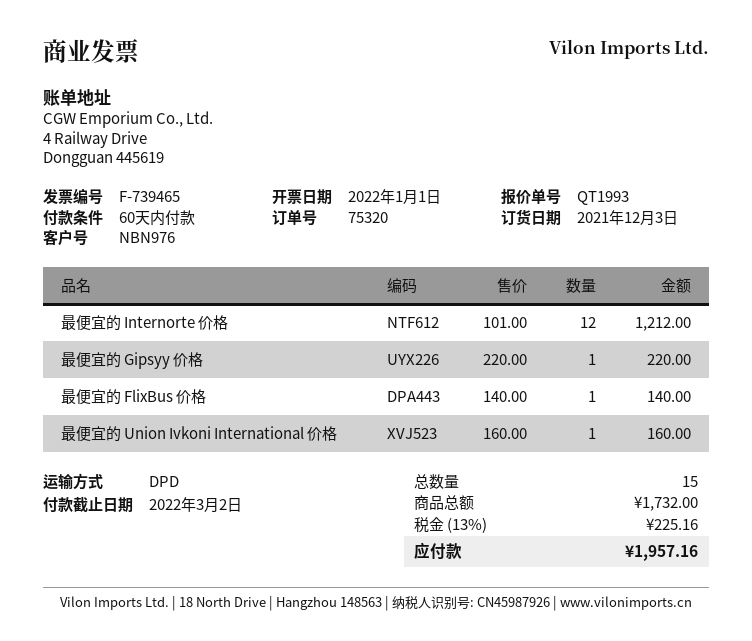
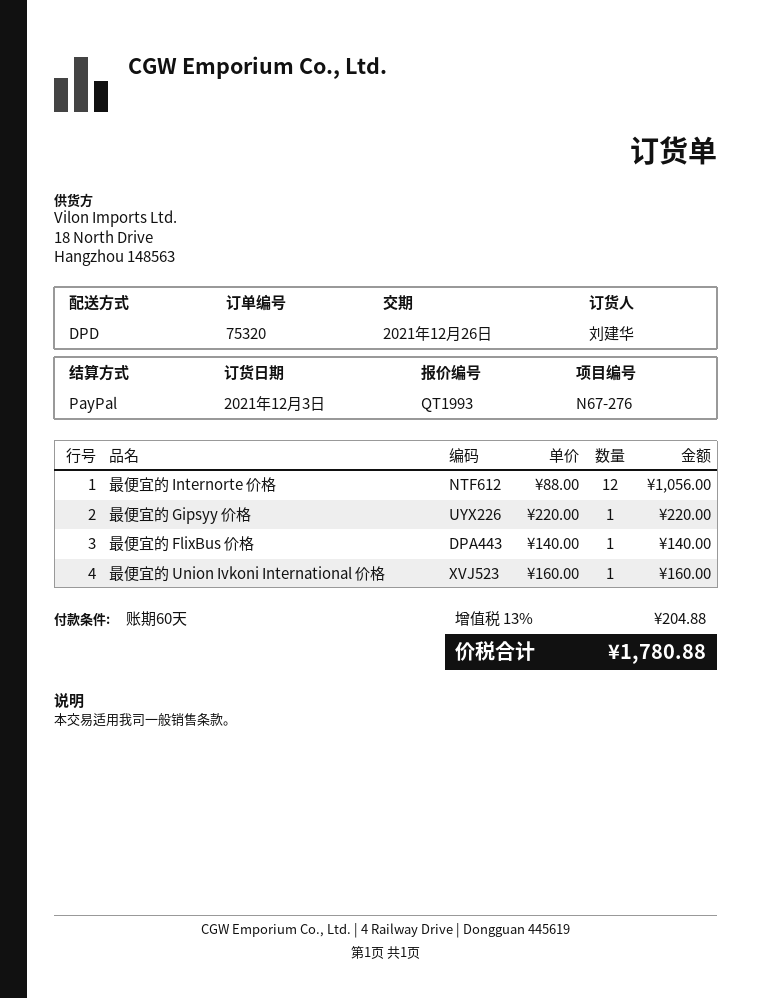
最便宜的 Internorte 价格: 12 x 101.00 = 1212.00 -> 12 x 88.00 = 1056.00
tax: 13% = 225.16 -> 13% = 204.88
total: 1957.16 -> 1780.88

